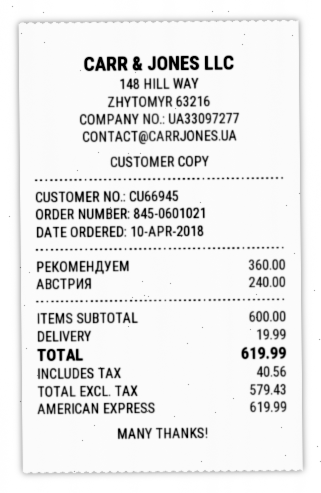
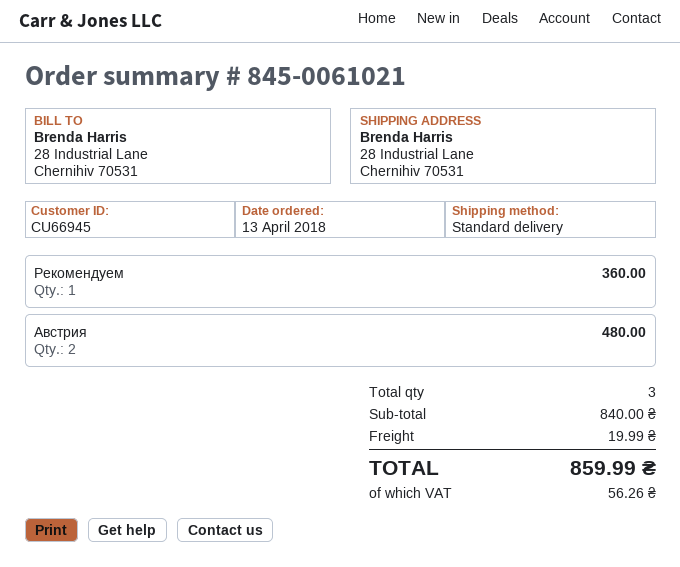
order number: 845-0601021 -> 845-0061021
order date: 2018-04-10 -> 2018-04-13
АВСТРИЯ: 1 for 240.00 -> 2 for 480.00
subtotal: 600.00 -> 840.00
tax: 40.56 -> 56.26
total: 619.99 -> 859.99

